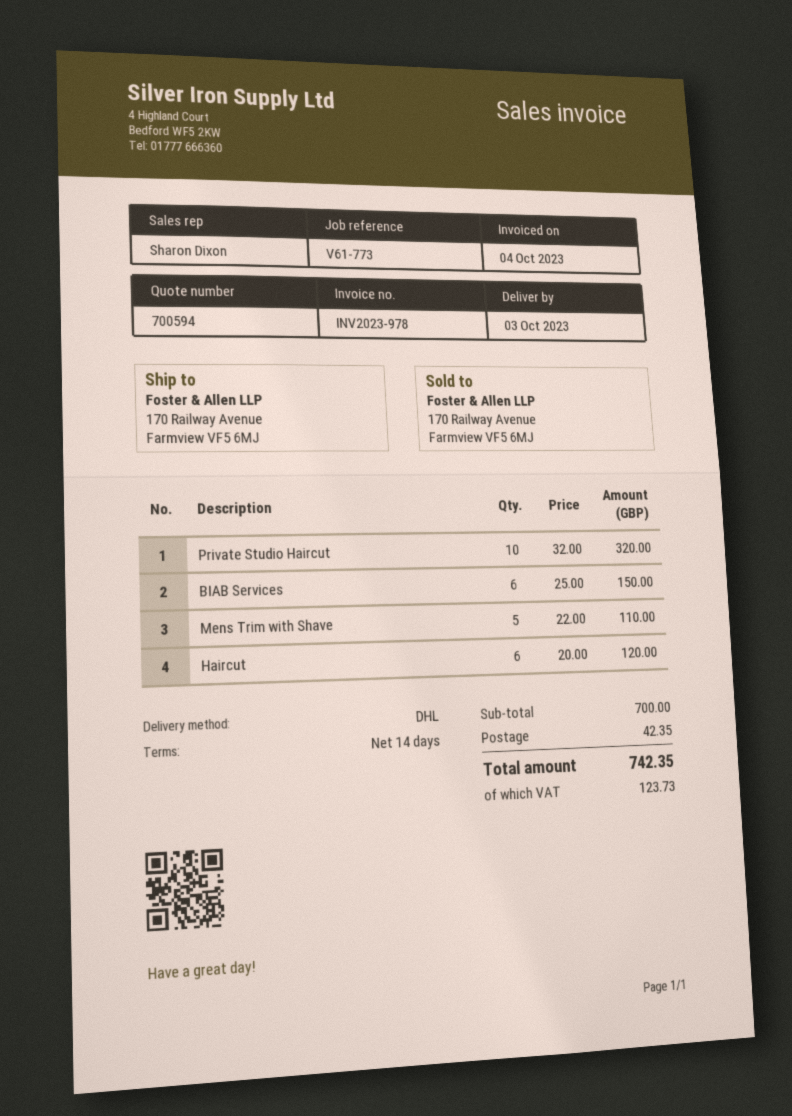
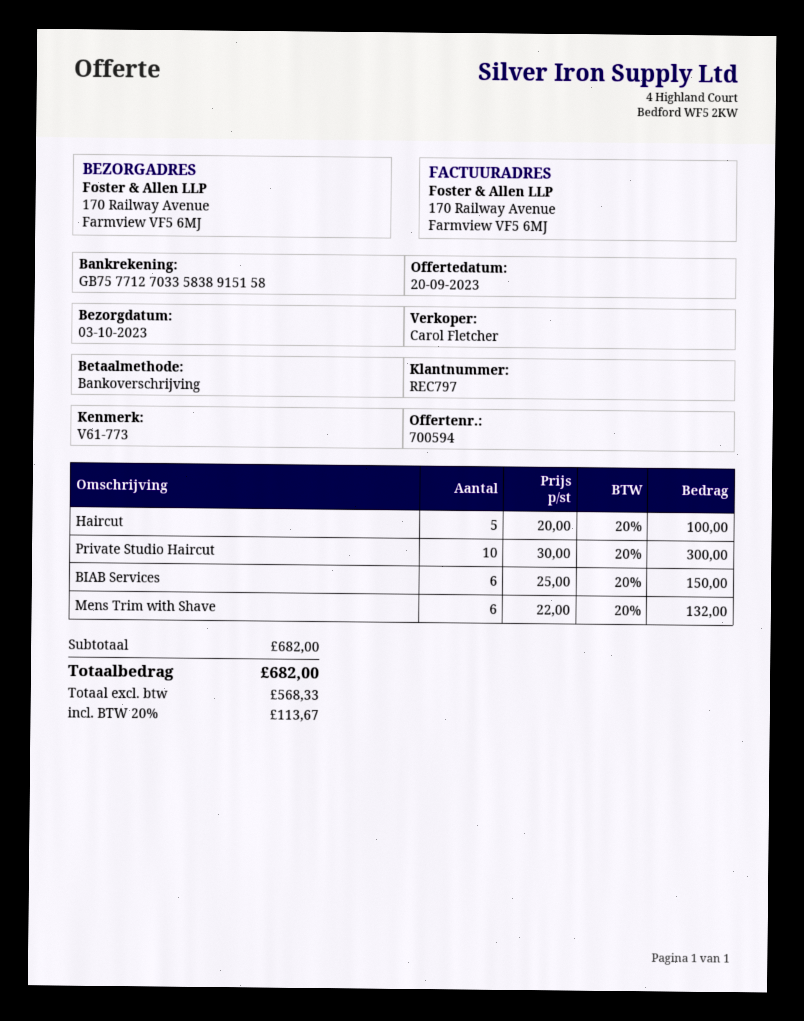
sales rep: Sharon Dixon -> Carol Fletcher
Private Studio Haircut: 10 x 32.00 = 320.00 -> 10 x 30.00 = 300.00
Mens Trim with Shave: 5 x 22.00 = 110.00 -> 6 x 22.00 = 132.00
Haircut: 6 x 20.00 = 120.00 -> 5 x 20.00 = 100.00
subtotal: 700.00 -> 682.00
shipping: 42.35 -> none
tax: 123.73 -> 113.67
total: 742.35 -> 682.00

